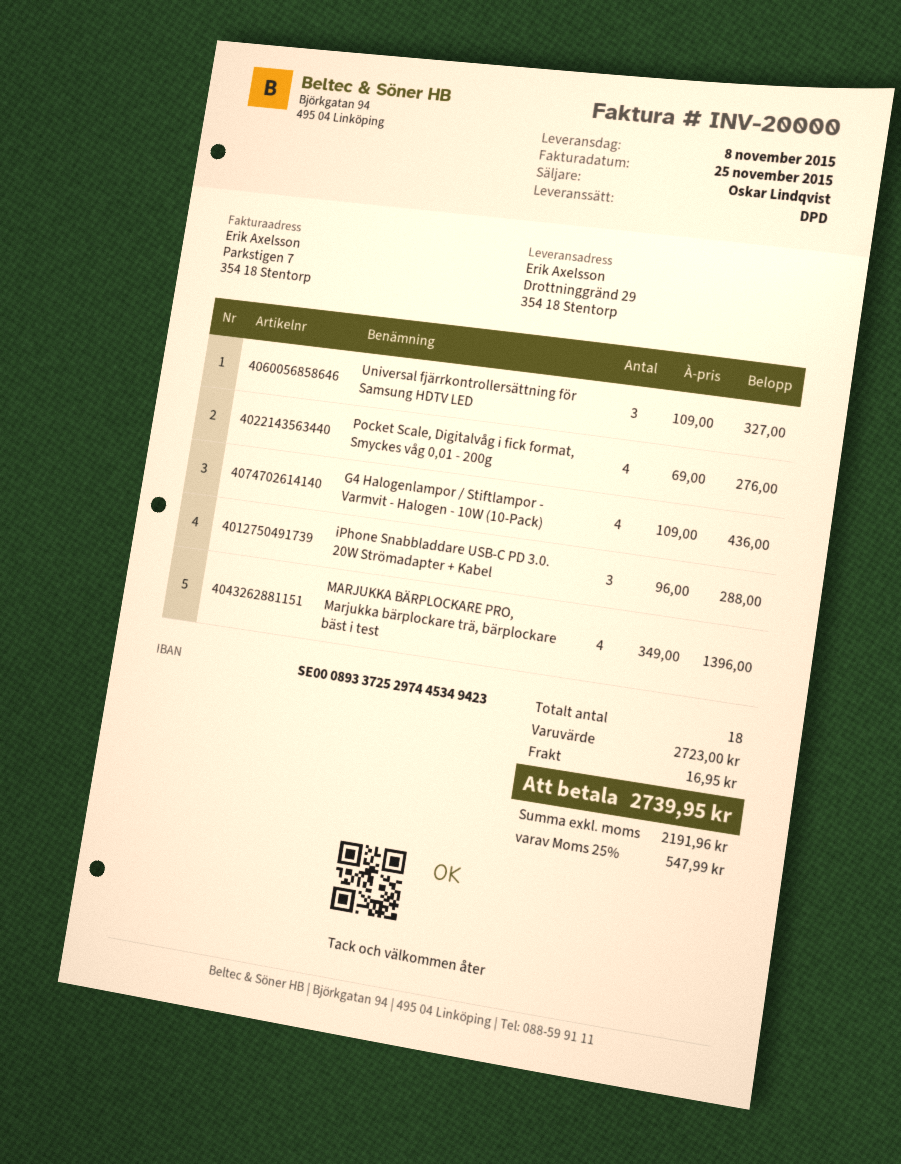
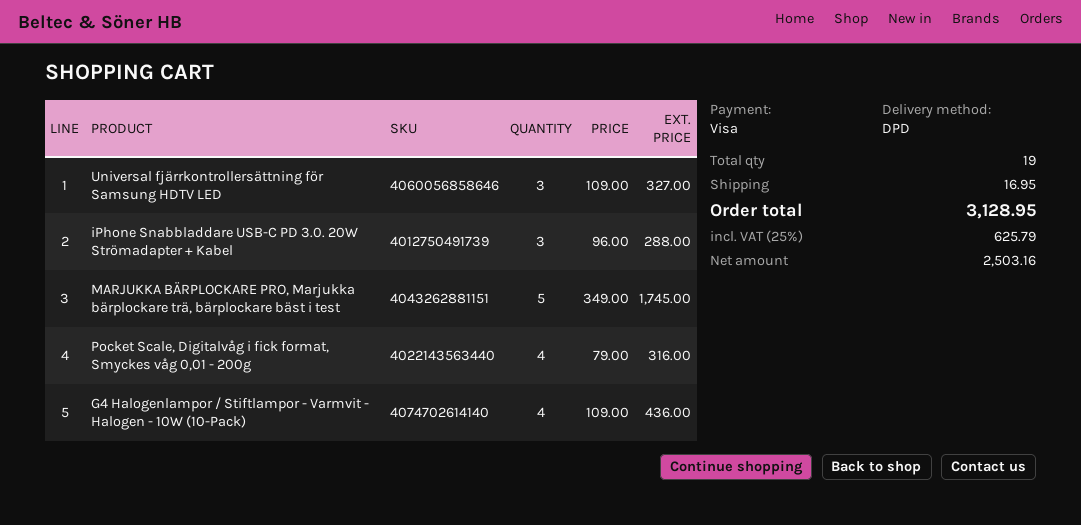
Pocket Scale, Digitalvåg i fick format, Smyckes våg 0,01 - 200g: 4 x 69.00 = 276.00 -> 4 x 79.00 = 316.00
MARJUKKA BÄRPLOCKARE PRO, Marjukka bärplockare trä, bärplockare bäst i test: 4 x 349.00 = 1396.00 -> 5 x 349.00 = 1745.00
total quantity: 18 -> 19
net: 2191.96 -> 2503.16
tax: 25% = 547.99 -> 25% = 625.79
total: 2739.95 -> 3128.95

